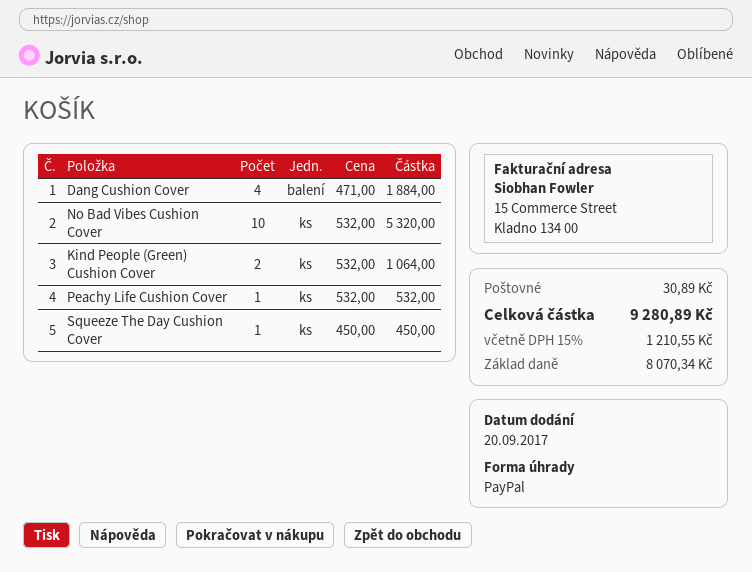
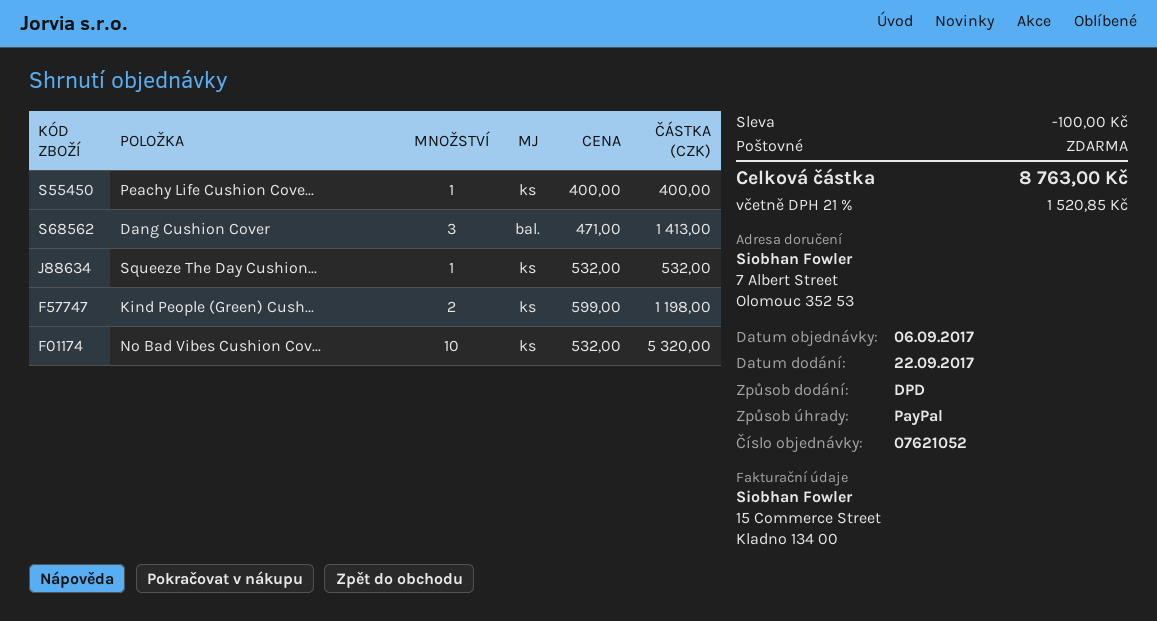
delivery date: 2017-09-20 -> 2017-09-22
Dang Cushion Cover: 4 x 471.00 = 1884.00 -> 3 x 471.00 = 1413.00
Kind People (Green) Cushion Cover: 2 x 532.00 = 1064.00 -> 2 x 599.00 = 1198.00
Peachy Life Cushion Cover: 1 x 532.00 = 532.00 -> 1 x 400.00 = 400.00
Squeeze The Day Cushion Cover: 1 x 450.00 = 450.00 -> 1 x 532.00 = 532.00
discount: none -> 100.00
shipping: 30.89 -> 0.00
tax: 15% = 1210.55 -> 21% = 1520.85
total: 9280.89 -> 8763.00

